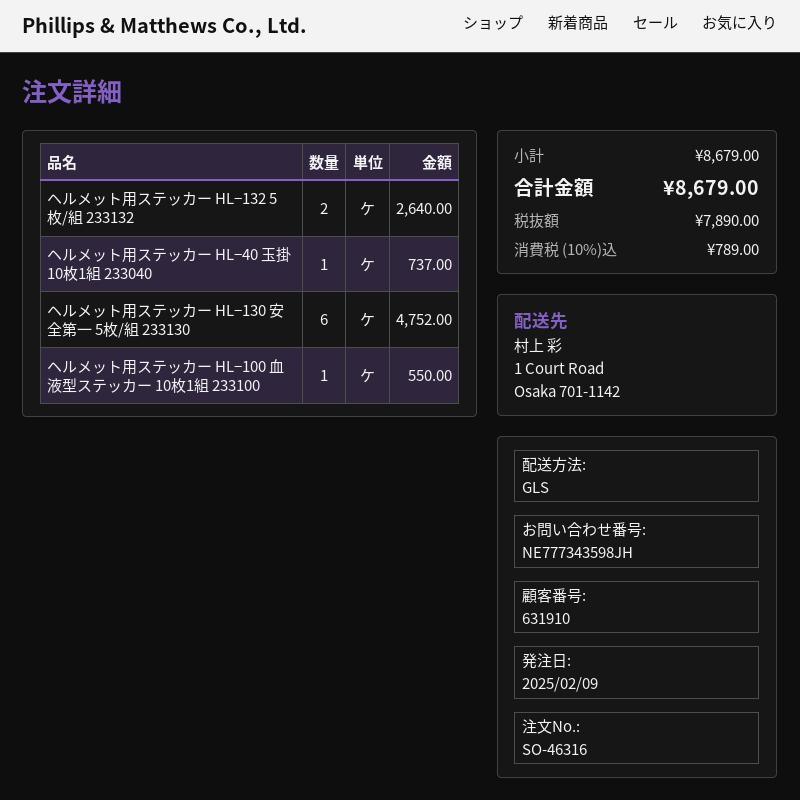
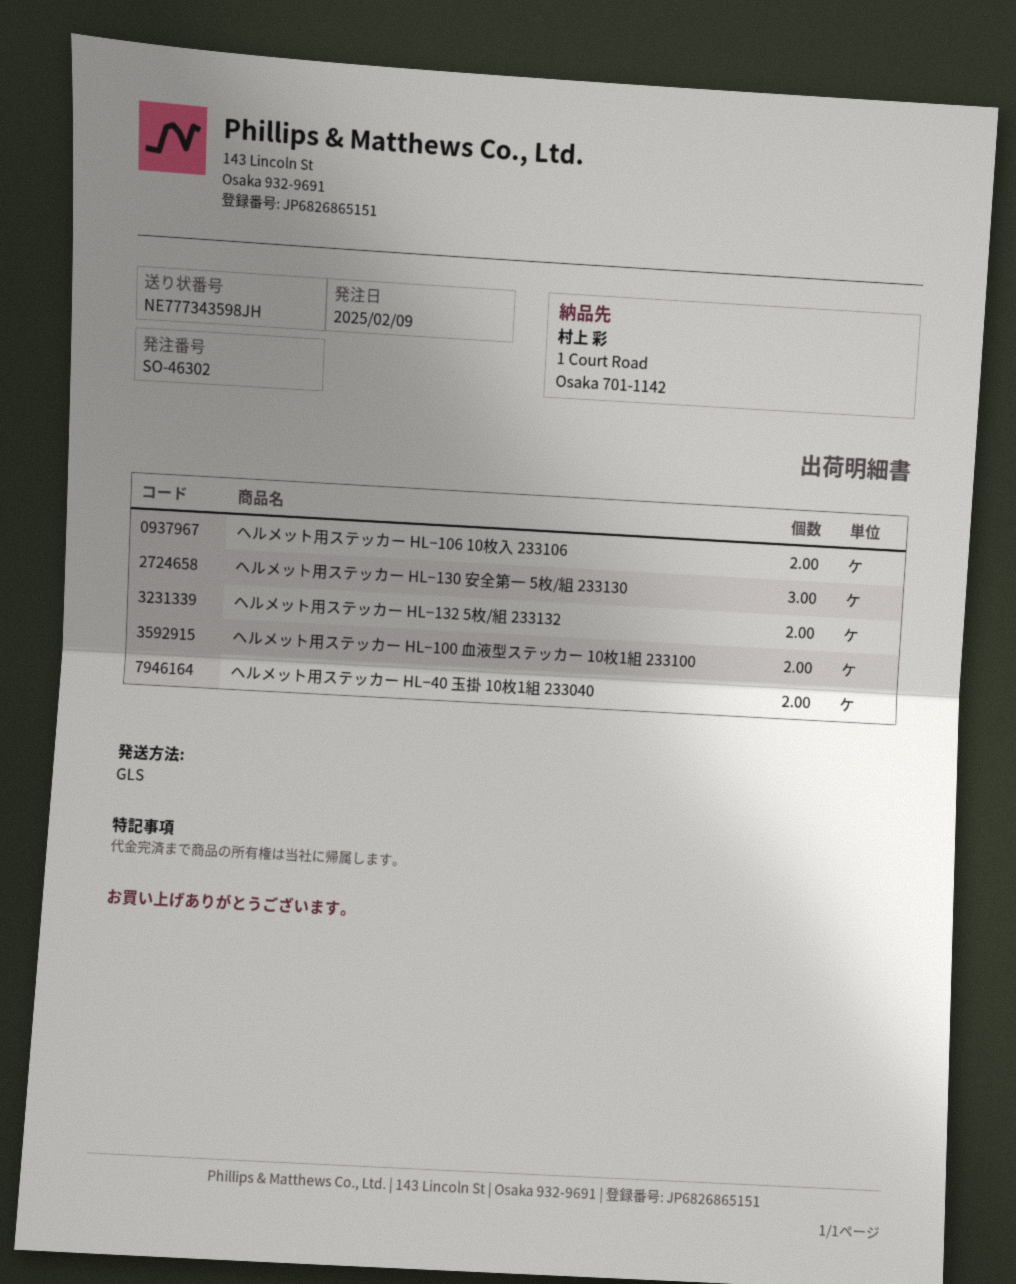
order number: SO-46316 -> SO-46302
ヘルメット用ステッカー HL−40 玉掛 10枚1組 233040: 1 -> 2
ヘルメット用ステッカー HL−130 安全第一 5枚/組 233130: 6 -> 3
ヘルメット用ステッカー HL−100 血液型ステッカー 10枚1組 233100: 1 -> 2
ヘルメット用ステッカー HL−106 10枚入 233106: none -> 2

